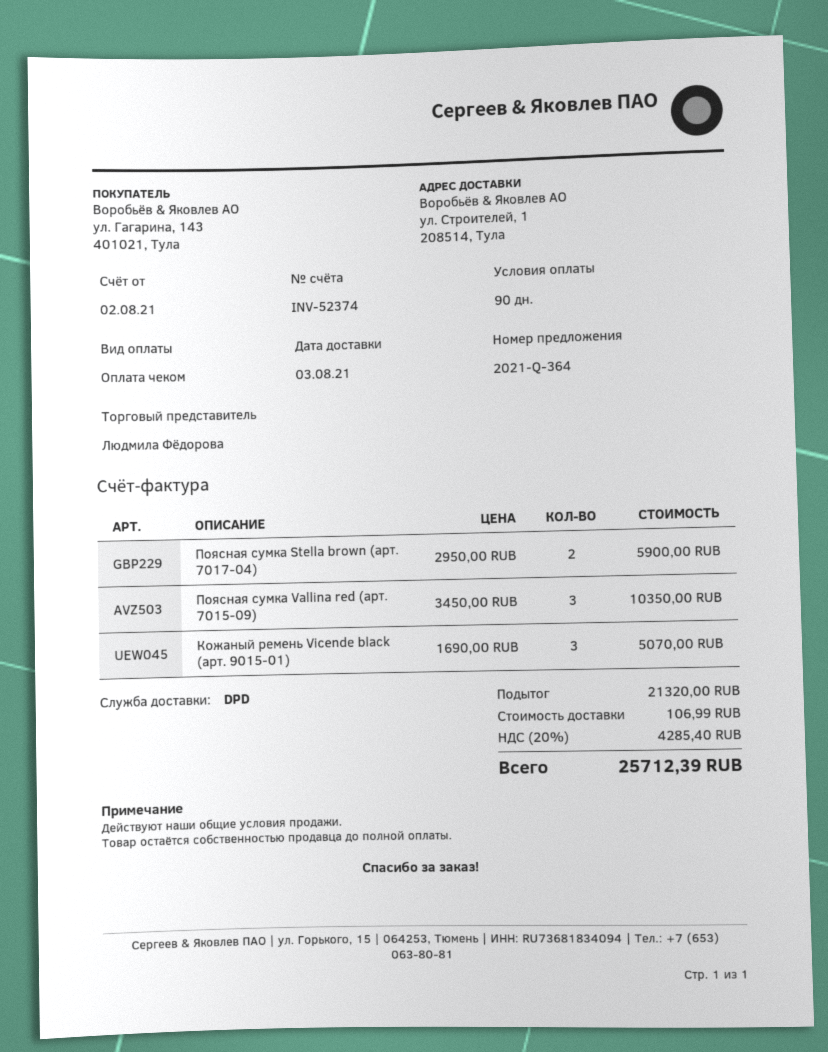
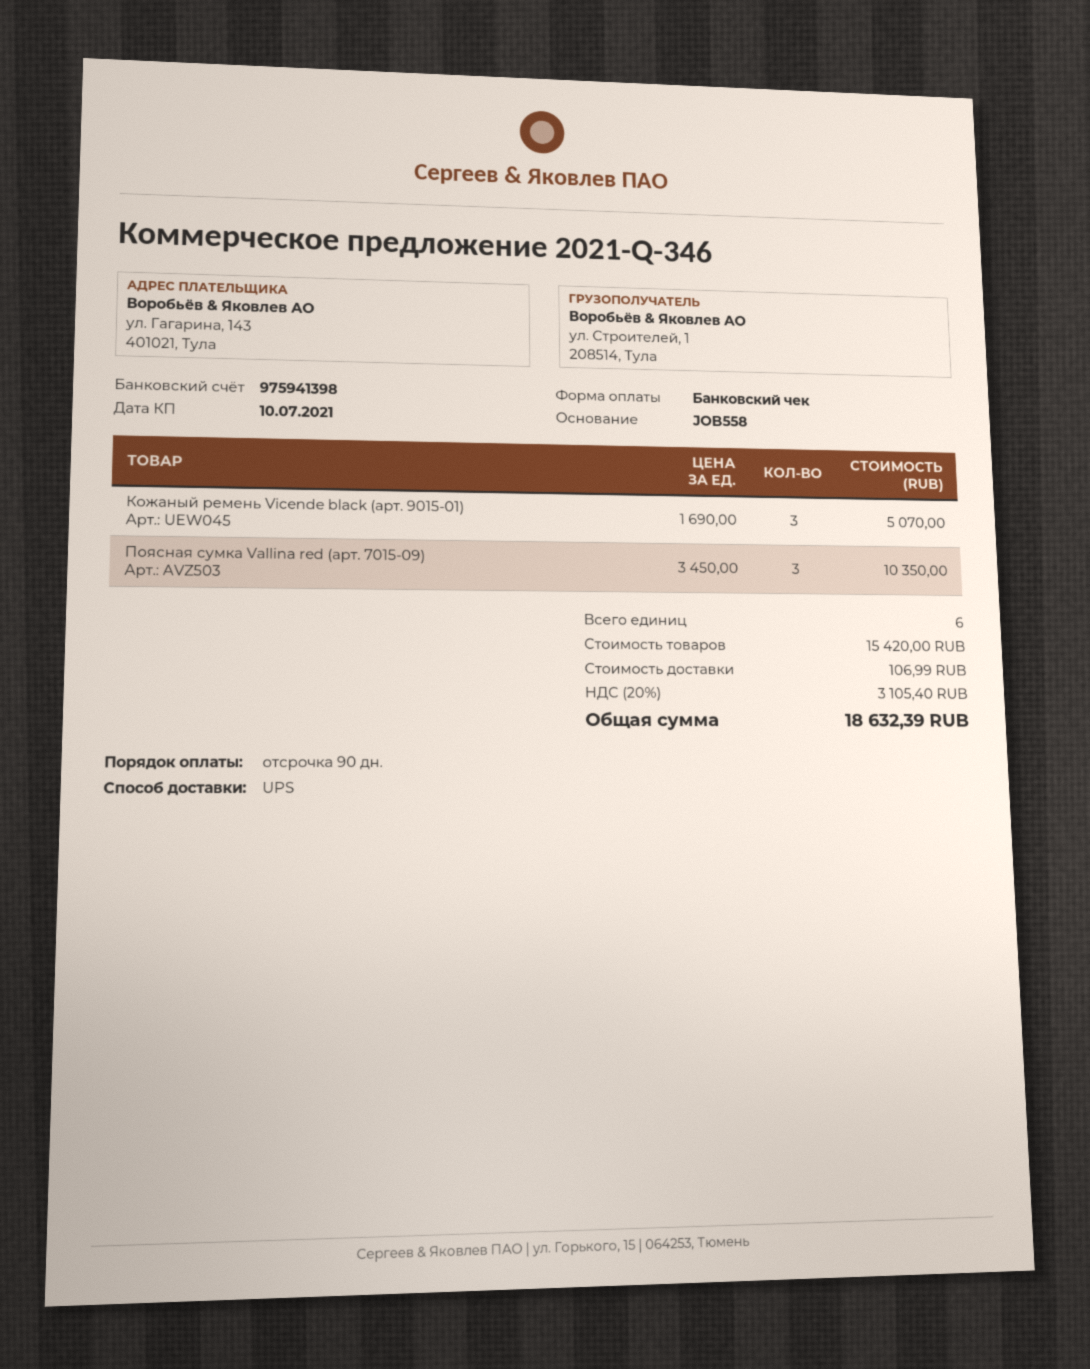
quote number: 2021-Q-364 -> 2021-Q-346
shipping method: DPD -> UPS
Поясная сумка Stella brown (арт. 7017-04): 2 x 2950.00 = 5900.00 -> none
subtotal: 21320.00 -> 15420.00
tax: 20% = 4285.40 -> 20% = 3105.40
total: 25712.39 -> 18632.39

